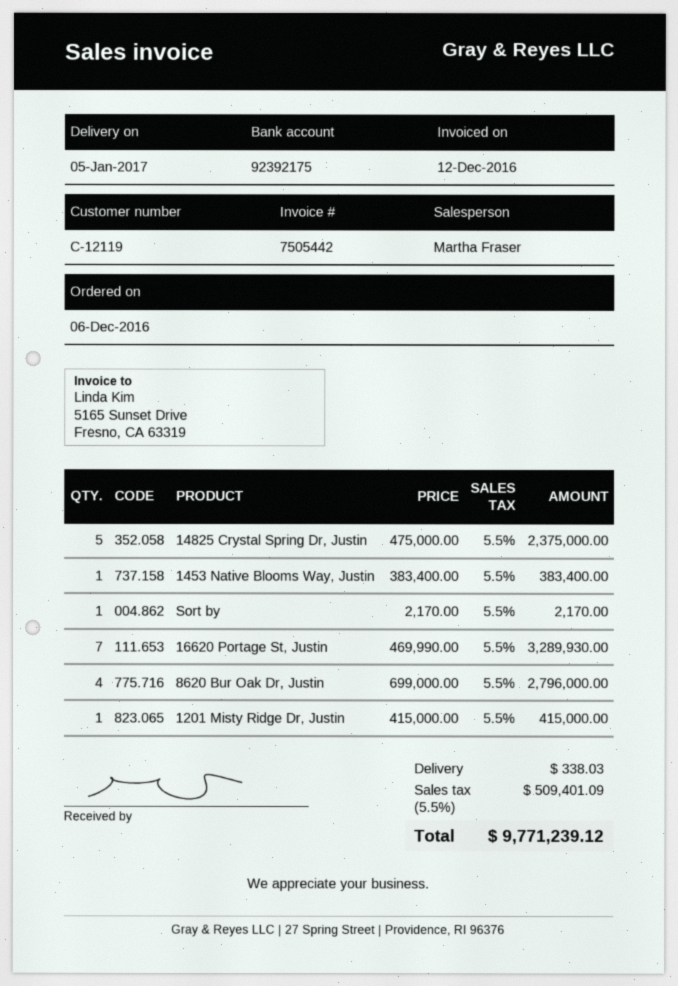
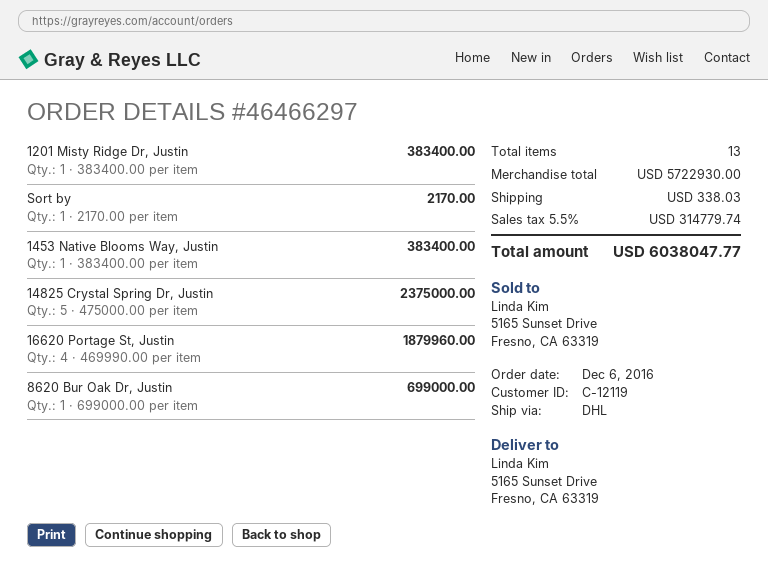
16620 Portage St, Justin: 7 x 469990.00 = 3289930.00 -> 4 x 469990.00 = 1879960.00
8620 Bur Oak Dr, Justin: 4 x 699000.00 = 2796000.00 -> 1 x 699000.00 = 699000.00
1201 Misty Ridge Dr, Justin: 1 x 415000.00 = 415000.00 -> 1 x 383400.00 = 383400.00
tax: 5.5% = 509401.09 -> 5.5% = 314779.74
total: 9771239.12 -> 6038047.77

